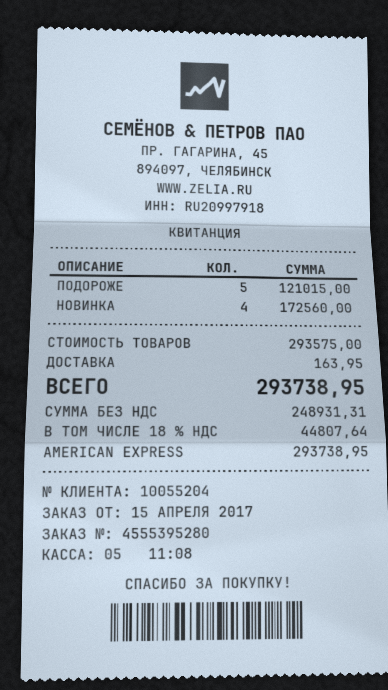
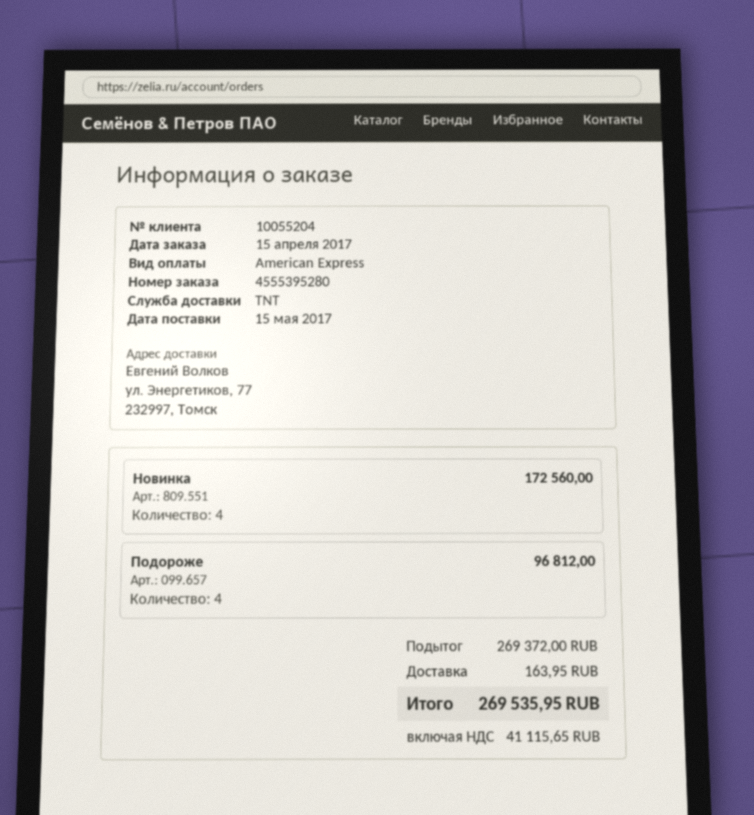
ПОДОРОЖЕ: 5 for 121015.00 -> 4 for 96812.00
subtotal: 293575.00 -> 269372.00
tax: 44807.64 -> 41115.65
total: 293738.95 -> 269535.95

